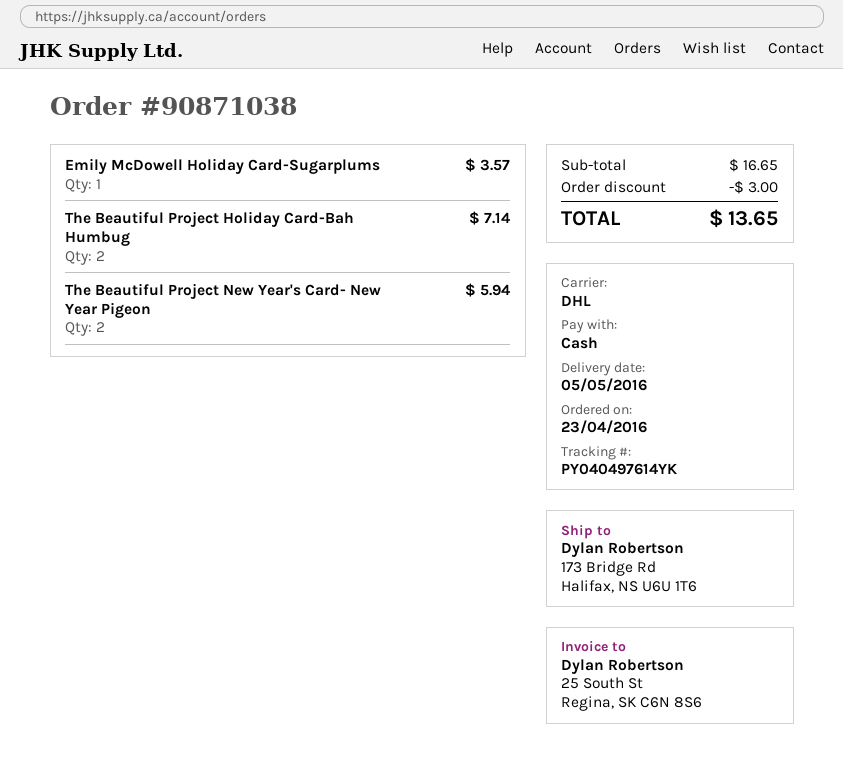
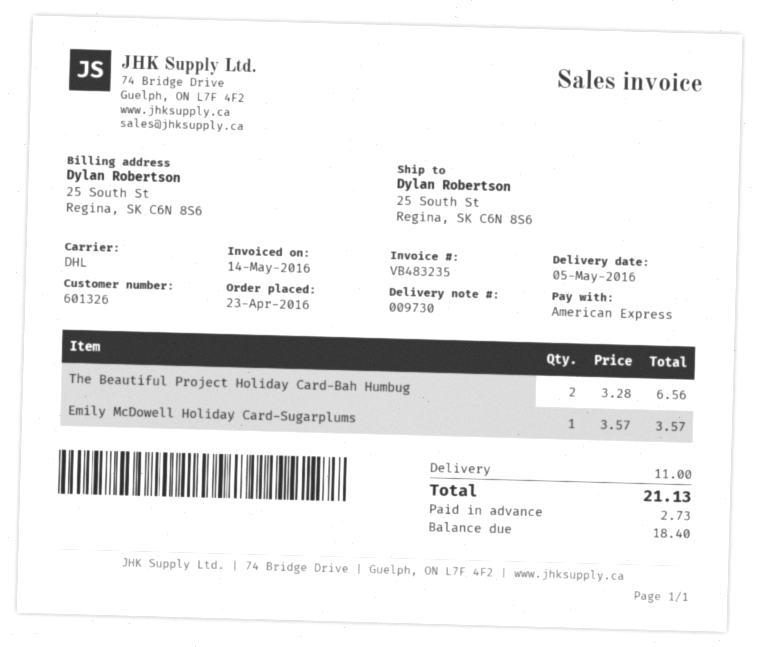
payment method: cash -> American Express
ship to: 173 Bridge Rd, Halifax, NS U6U 1T6 -> 25 South St, Regina, SK C6N 8S6
The Beautiful Project Holiday Card-Bah Humbug: 2 for 7.14 -> 2 for 6.56
The Beautiful Project New Year's Card- New Year Pigeon: 2 for 5.94 -> none
discount: 3.00 -> none
shipping: none -> 11.00
total: 13.65 -> 21.13

